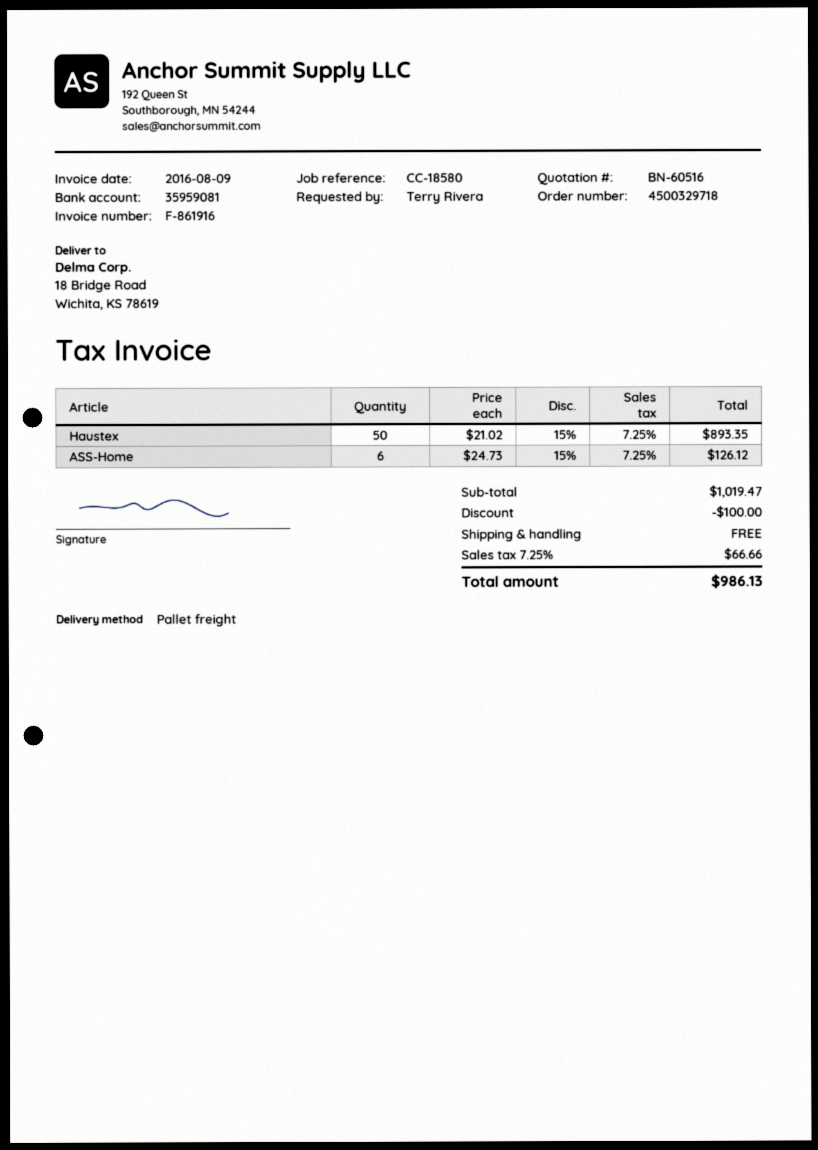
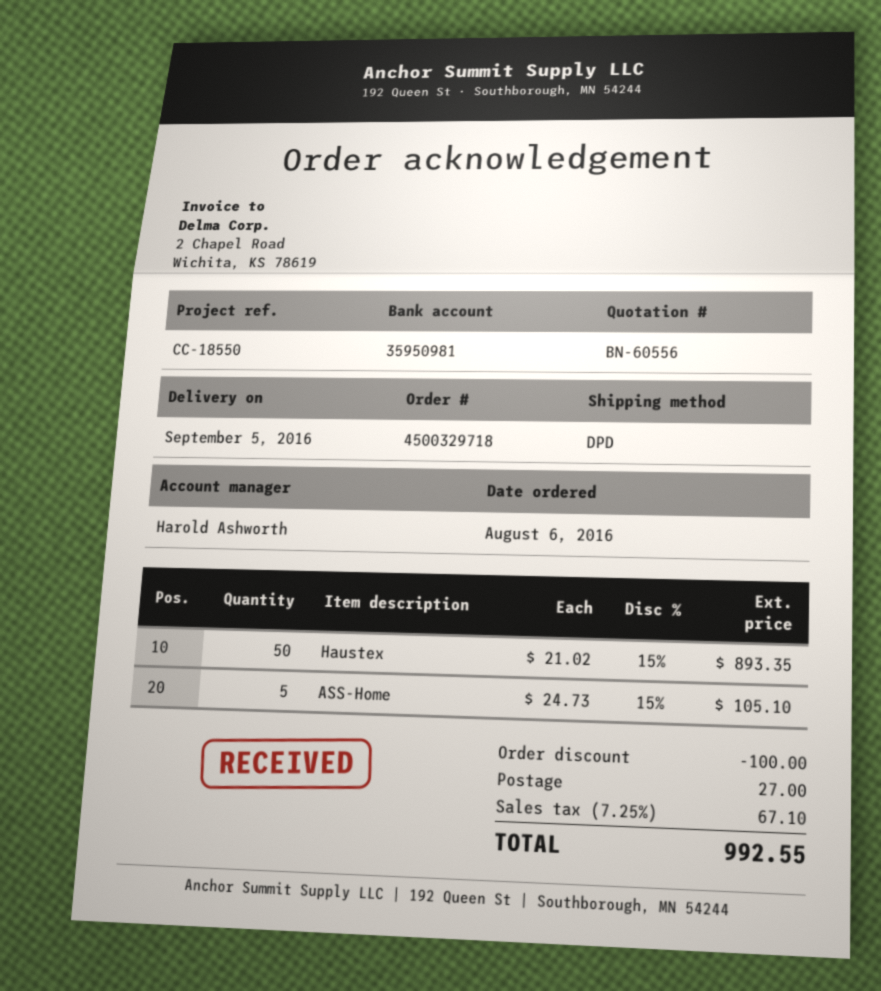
quote number: BN-60516 -> BN-60556
reference: CC-18580 -> CC-18550
bank account: 35959081 -> 35950981
shipping method: pallet freight -> DPD
ASS-Home: 6 x 24.73 - 15% = 126.12 -> 5 x 24.73 - 15% = 105.10
shipping: 0.00 -> 27.00
tax: 7.25% = 66.66 -> 7.25% = 67.10
total: 986.13 -> 992.55

